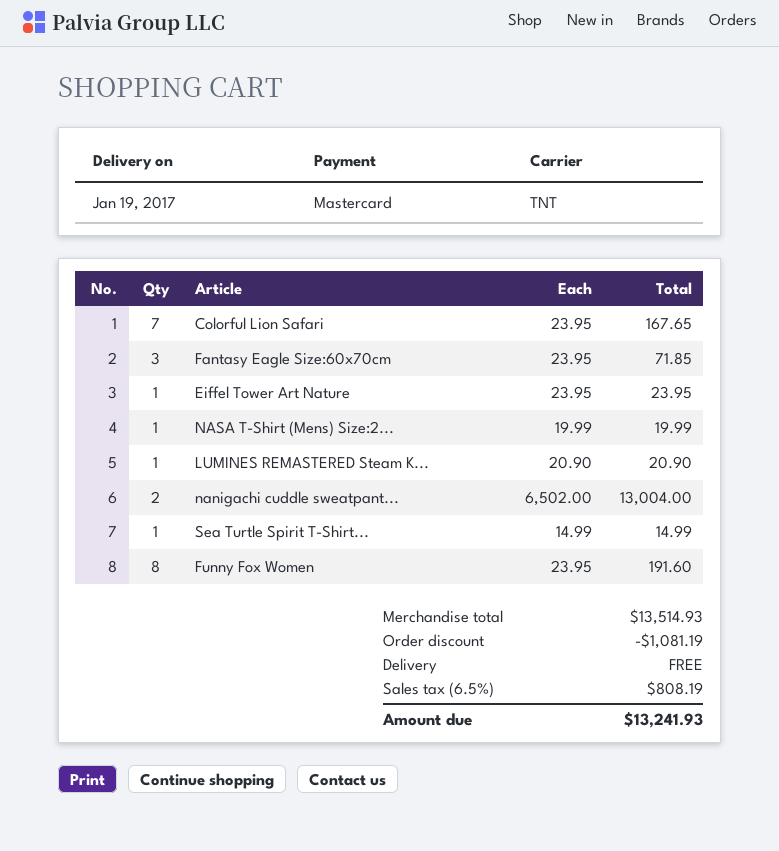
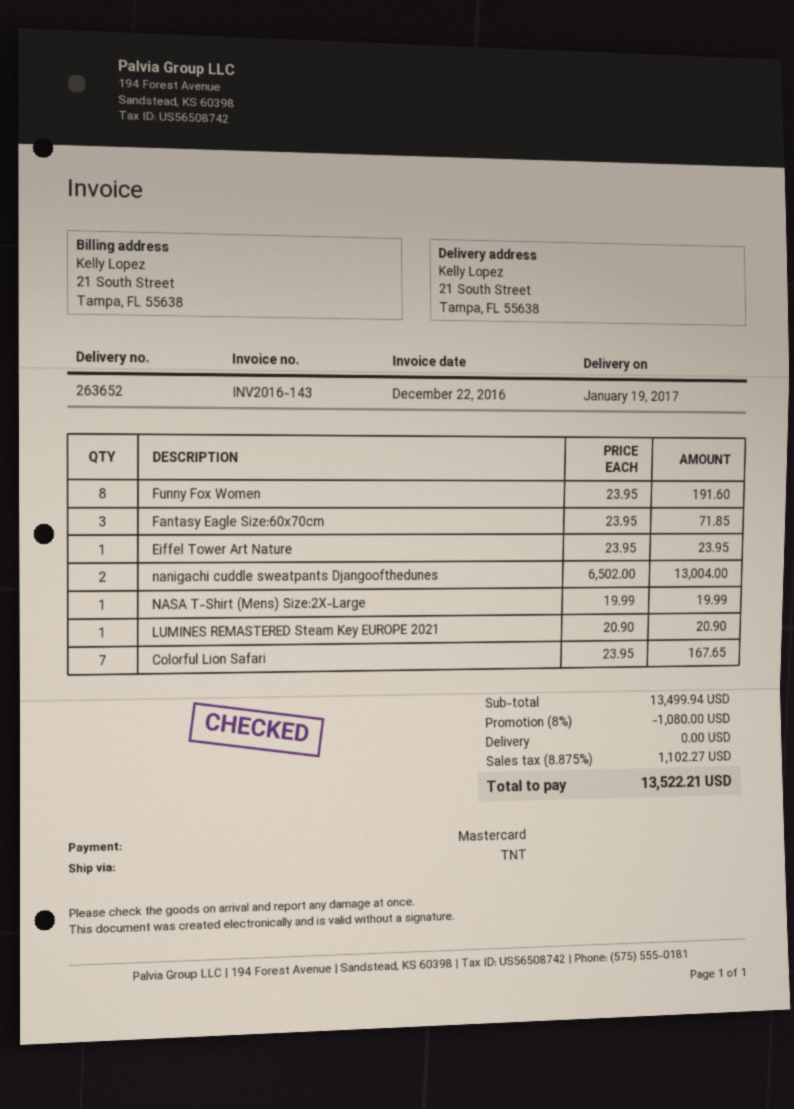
Sea Turtle Spirit T-Shirt...: 1 x 14.99 = 14.99 -> none
subtotal: 13514.93 -> 13499.94
discount: 1081.19 -> 1080.00
tax: 6.5% = 808.19 -> 8.875% = 1102.27
total: 13241.93 -> 13522.21

